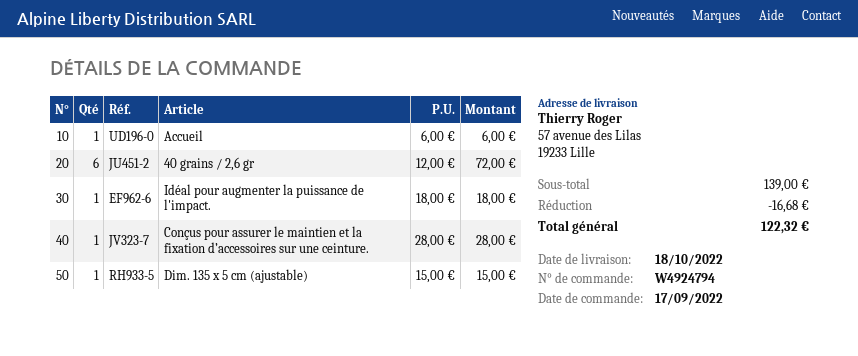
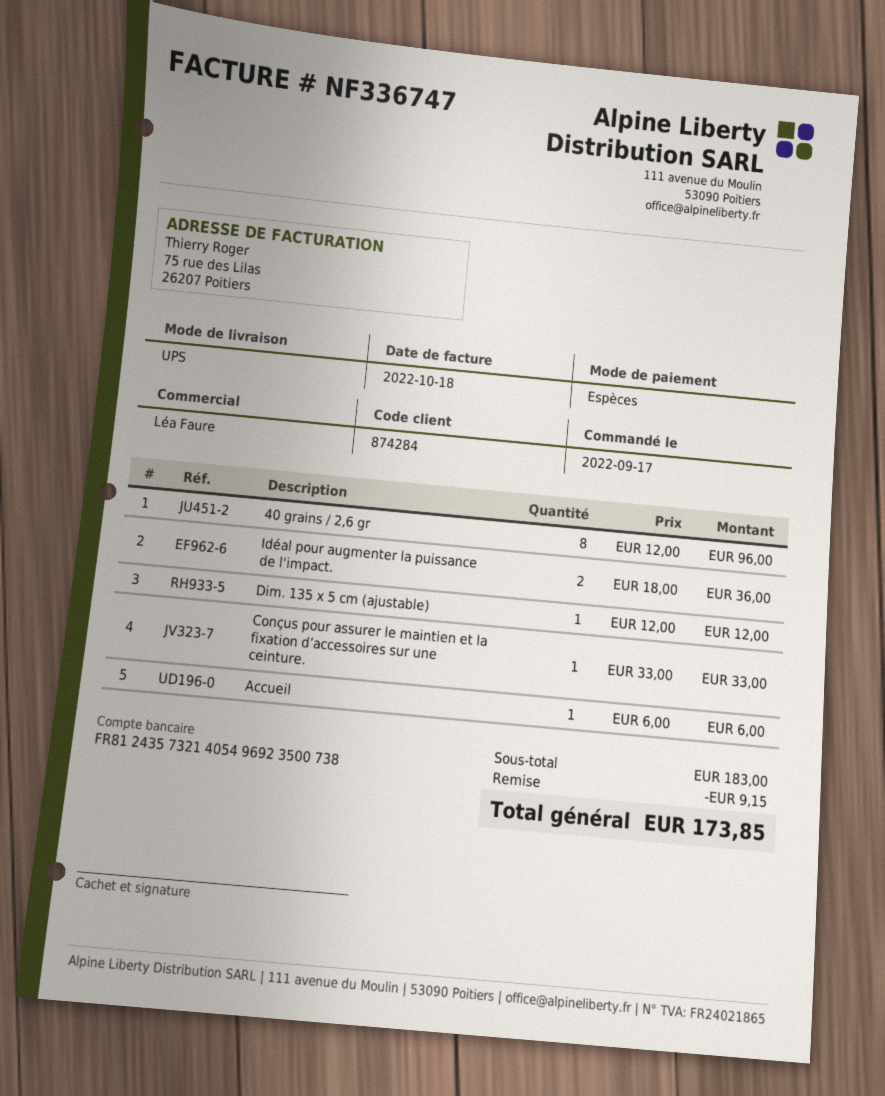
40 grains / 2,6 gr: 6 x 12.00 = 72.00 -> 8 x 12.00 = 96.00
Idéal pour augmenter la puissance de l'impact.: 1 x 18.00 = 18.00 -> 2 x 18.00 = 36.00
Conçus pour assurer le maintien et la fixation d’accessoires sur une ceinture.: 1 x 28.00 = 28.00 -> 1 x 33.00 = 33.00
Dim. 135 x 5 cm (ajustable): 1 x 15.00 = 15.00 -> 1 x 12.00 = 12.00
subtotal: 139.00 -> 183.00
discount: 16.68 -> 9.15
total: 122.32 -> 173.85

